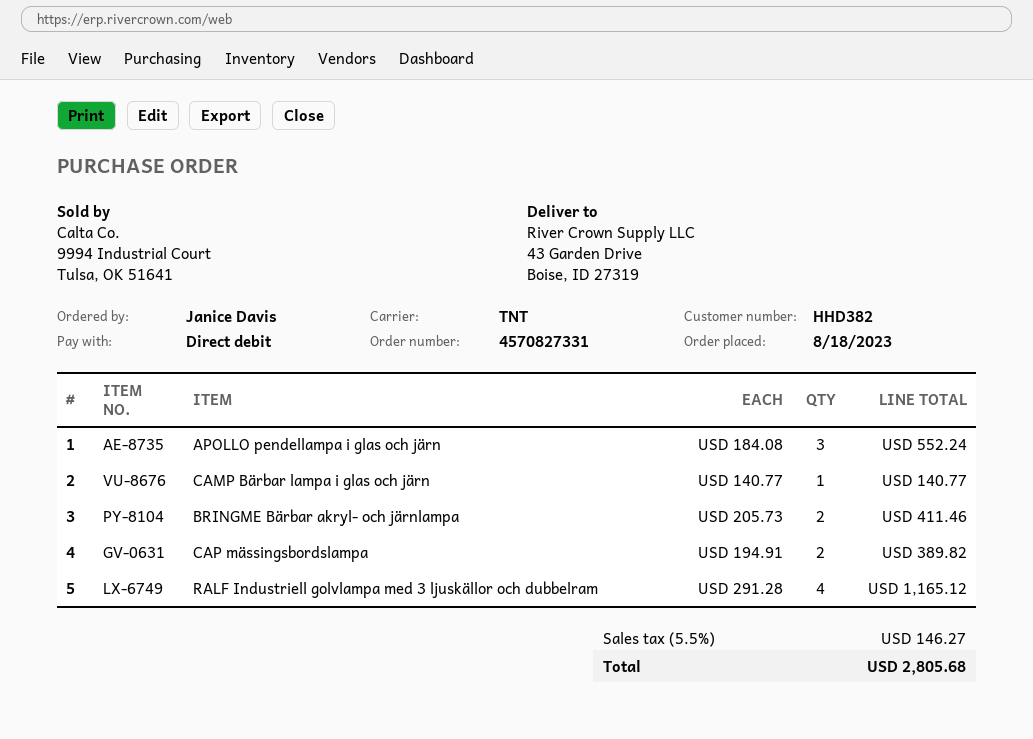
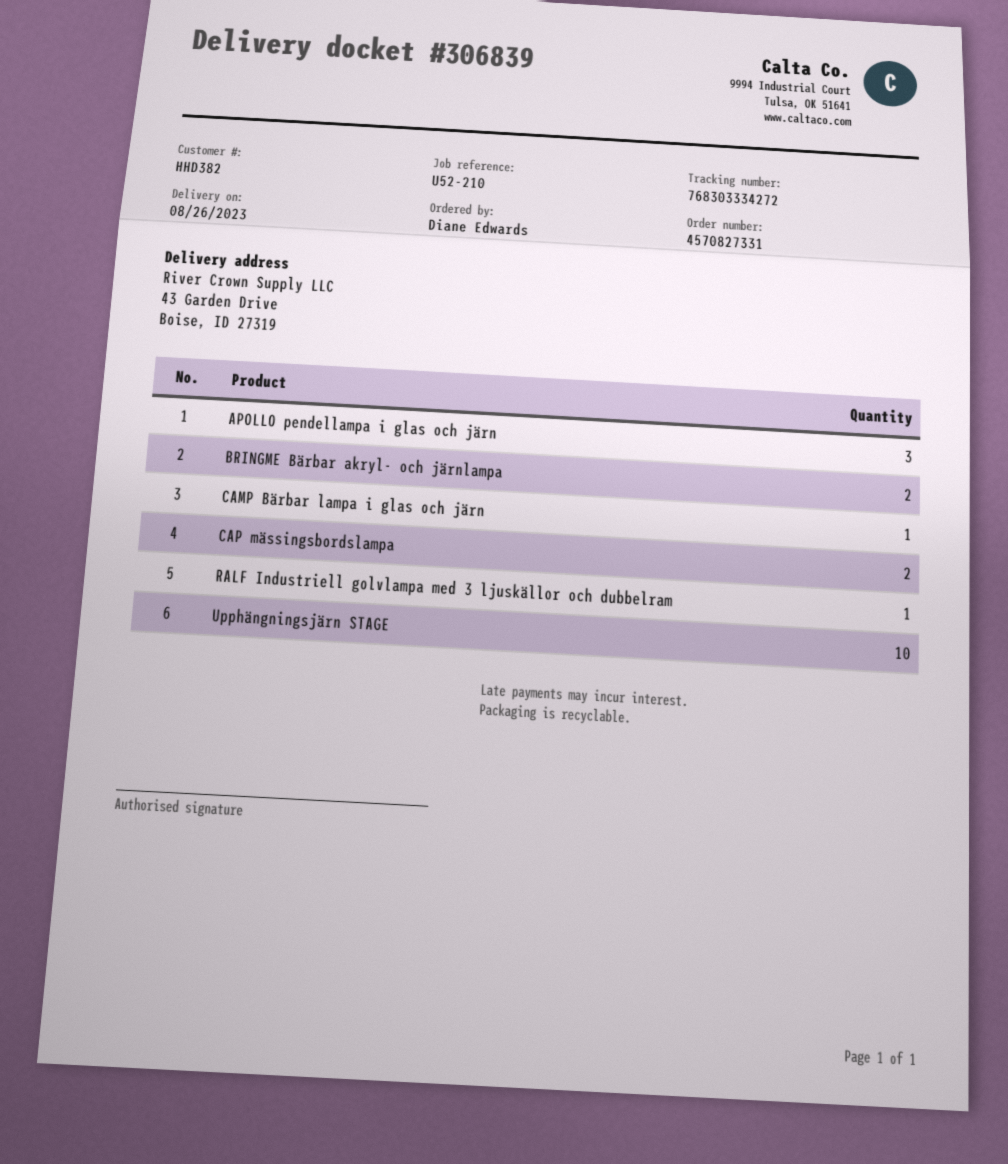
ordered by: Janice Davis -> Diane Edwards
RALF Industriell golvlampa med 3 ljuskällor och dubbelram: 4 -> 1
Upphängningsjärn STAGE: none -> 10

